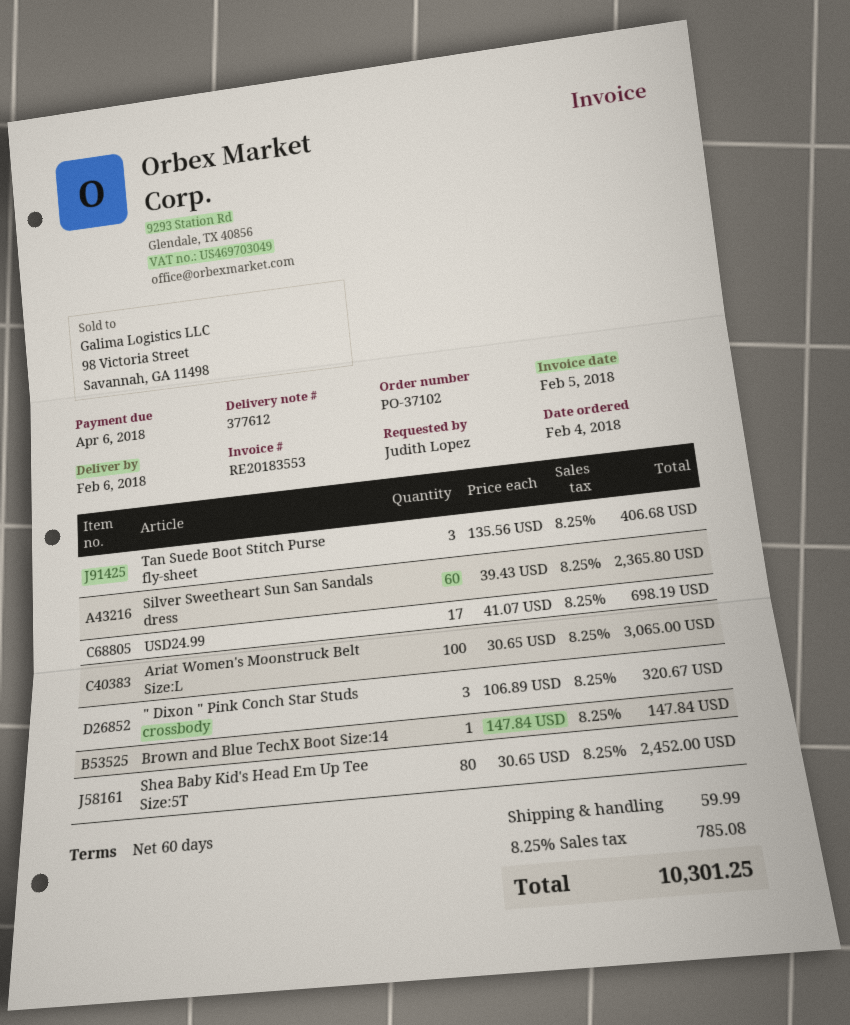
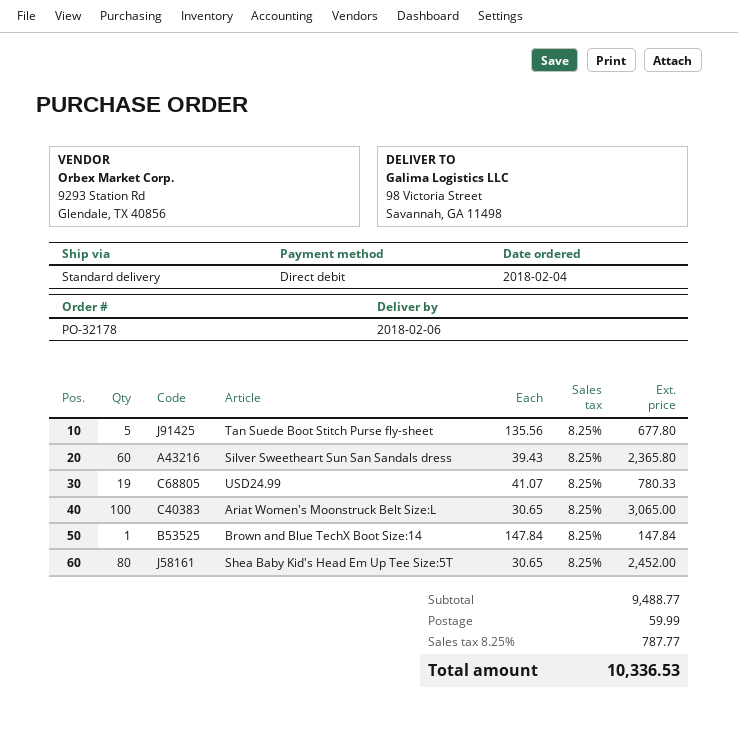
order number: PO-37102 -> PO-32178
Tan Suede Boot Stitch Purse fly-sheet: 3 x 135.56 = 406.68 -> 5 x 135.56 = 677.80
USD24.99: 17 x 41.07 = 698.19 -> 19 x 41.07 = 780.33
" Dixon " Pink Conch Star Studs crossbody: 3 x 106.89 = 320.67 -> none
tax: 8.25% = 785.08 -> 8.25% = 787.77
total: 10301.25 -> 10336.53

